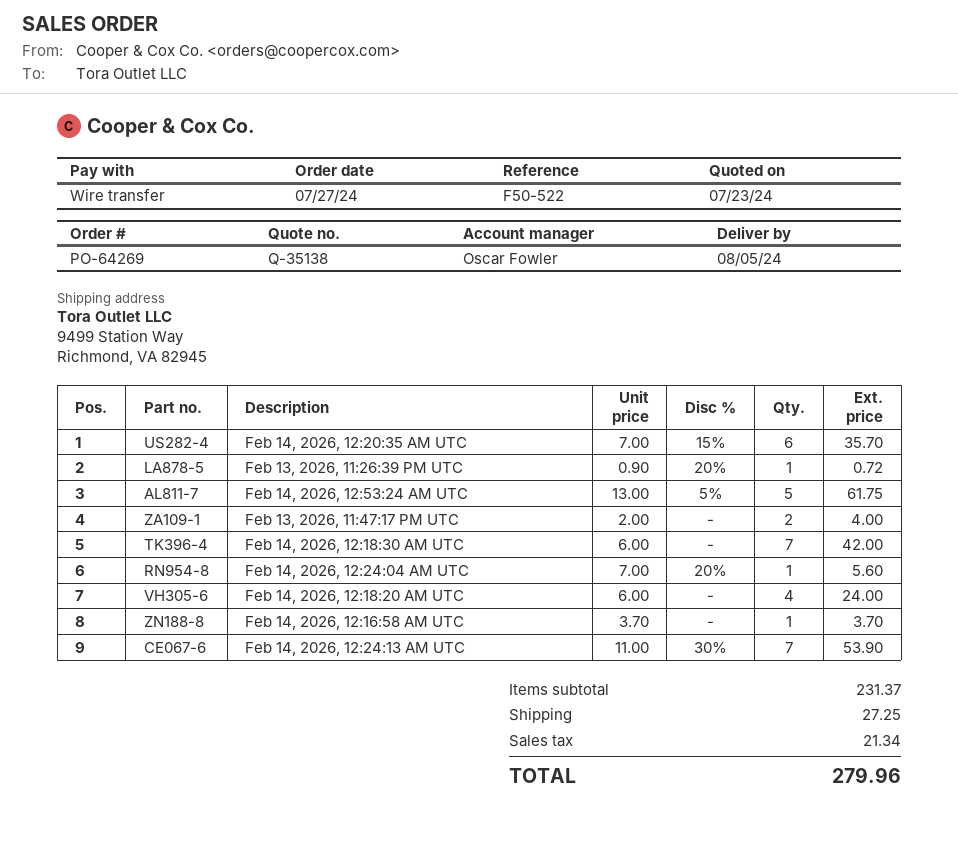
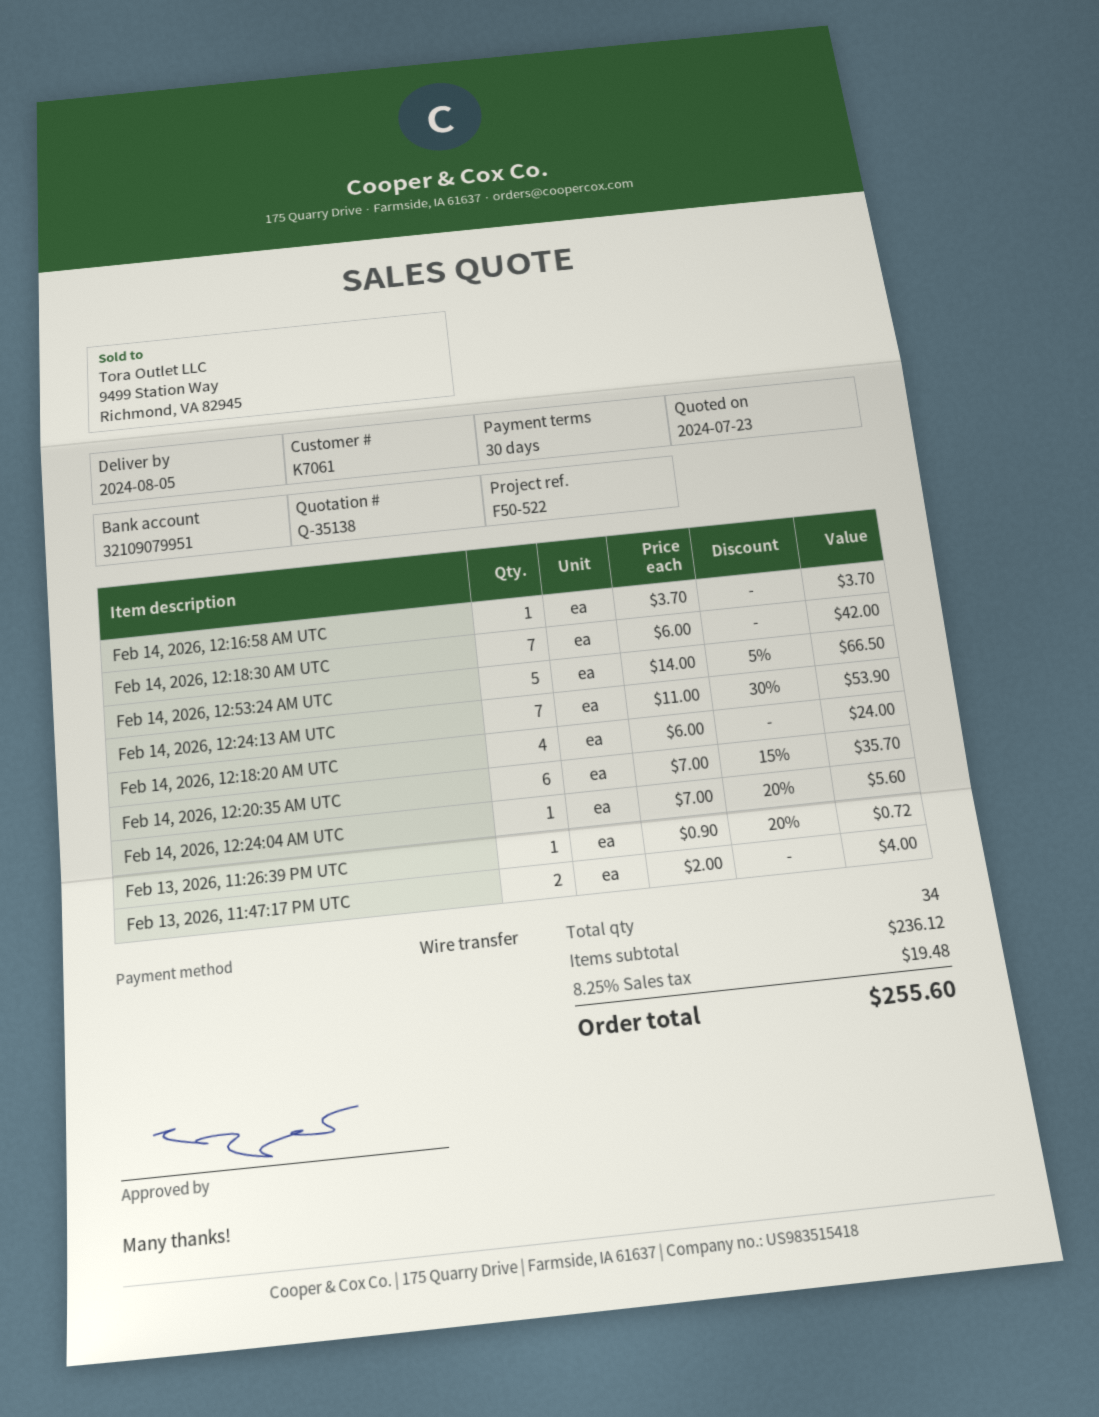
Feb 14, 2026, 12:53:24 AM UTC: 5 x 13.00 - 5% = 61.75 -> 5 x 14.00 - 5% = 66.50
subtotal: 231.37 -> 236.12
shipping: 27.25 -> none
tax: 21.34 -> 19.48
total: 279.96 -> 255.60

